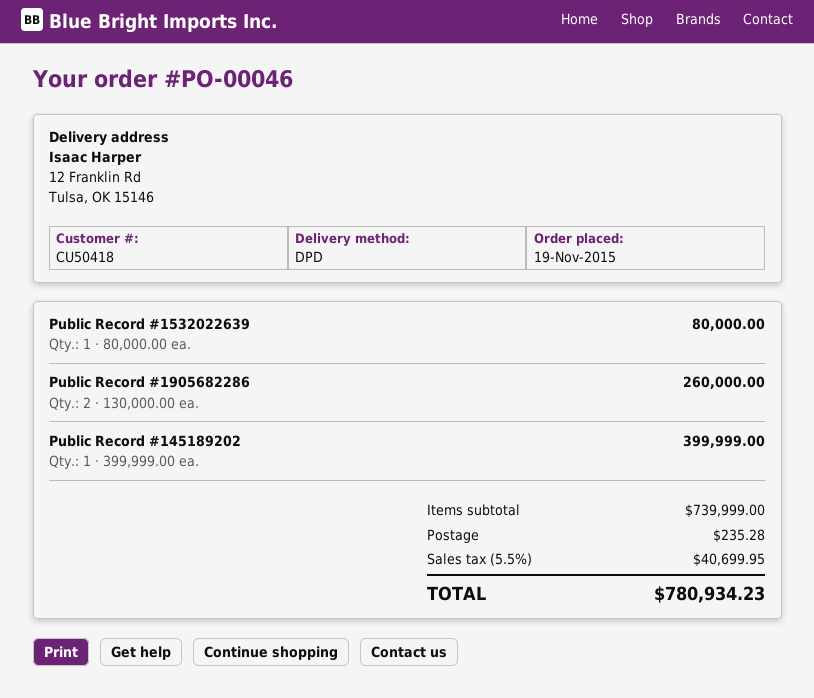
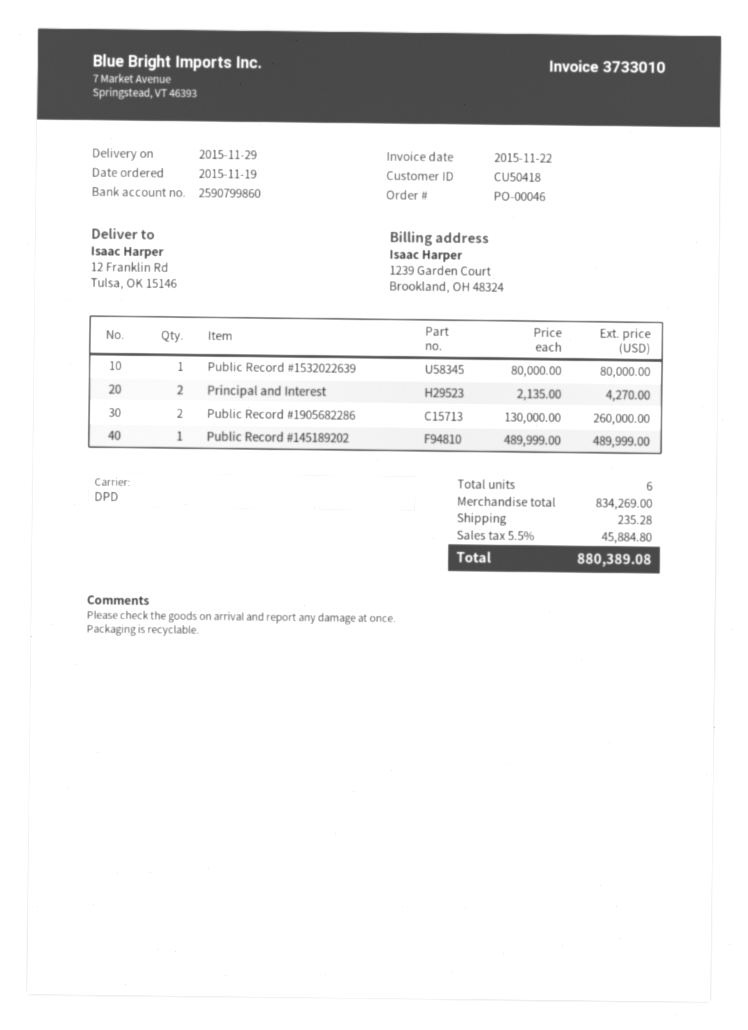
Public Record #145189202: 1 x 399999.00 = 399999.00 -> 1 x 489999.00 = 489999.00
Principal and Interest: none -> 2 x 2135.00 = 4270.00
subtotal: 739999.00 -> 834269.00
tax: 5.5% = 40699.95 -> 5.5% = 45884.80
total: 780934.23 -> 880389.08

